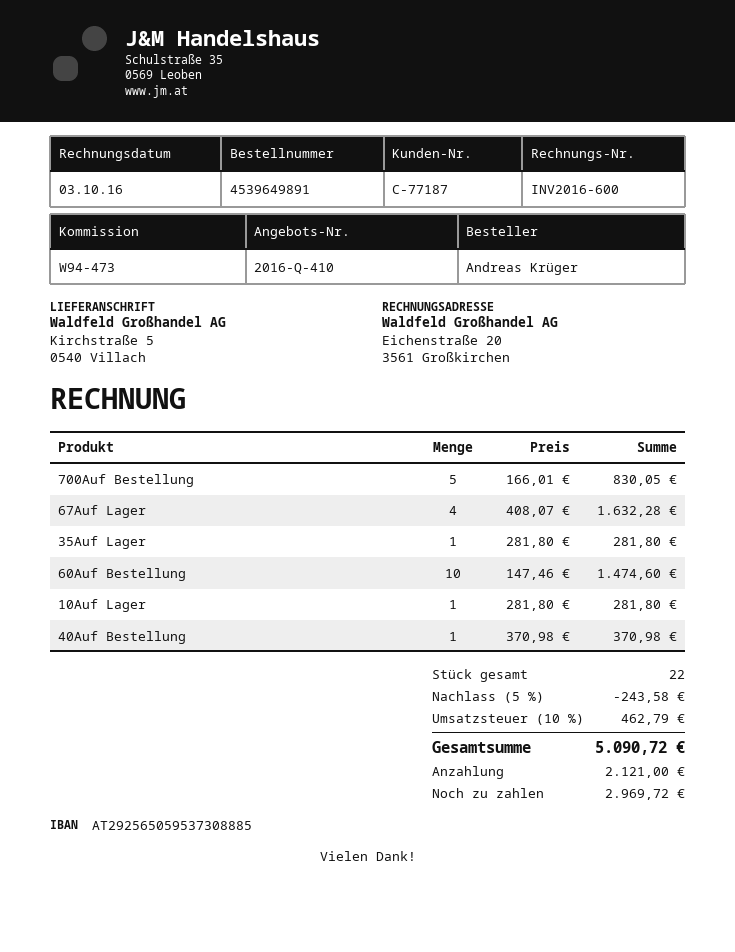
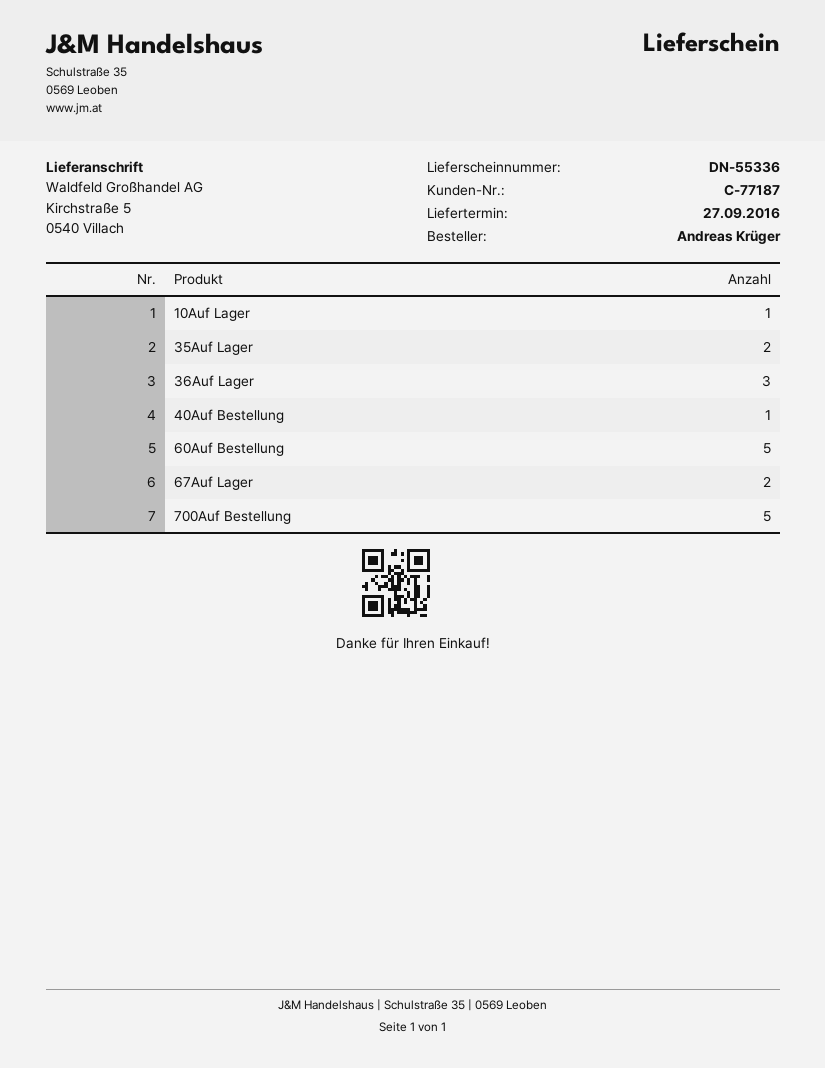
67Auf Lager: 4 -> 2
35Auf Lager: 1 -> 2
60Auf Bestellung: 10 -> 5
36Auf Lager: none -> 3

